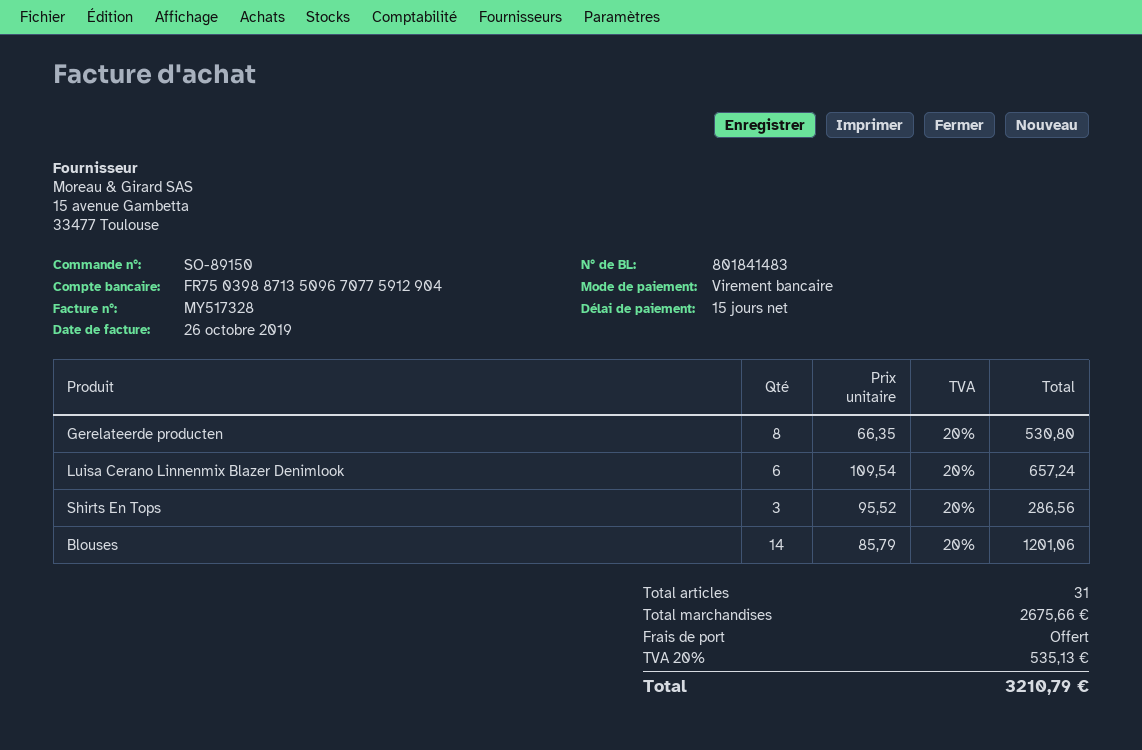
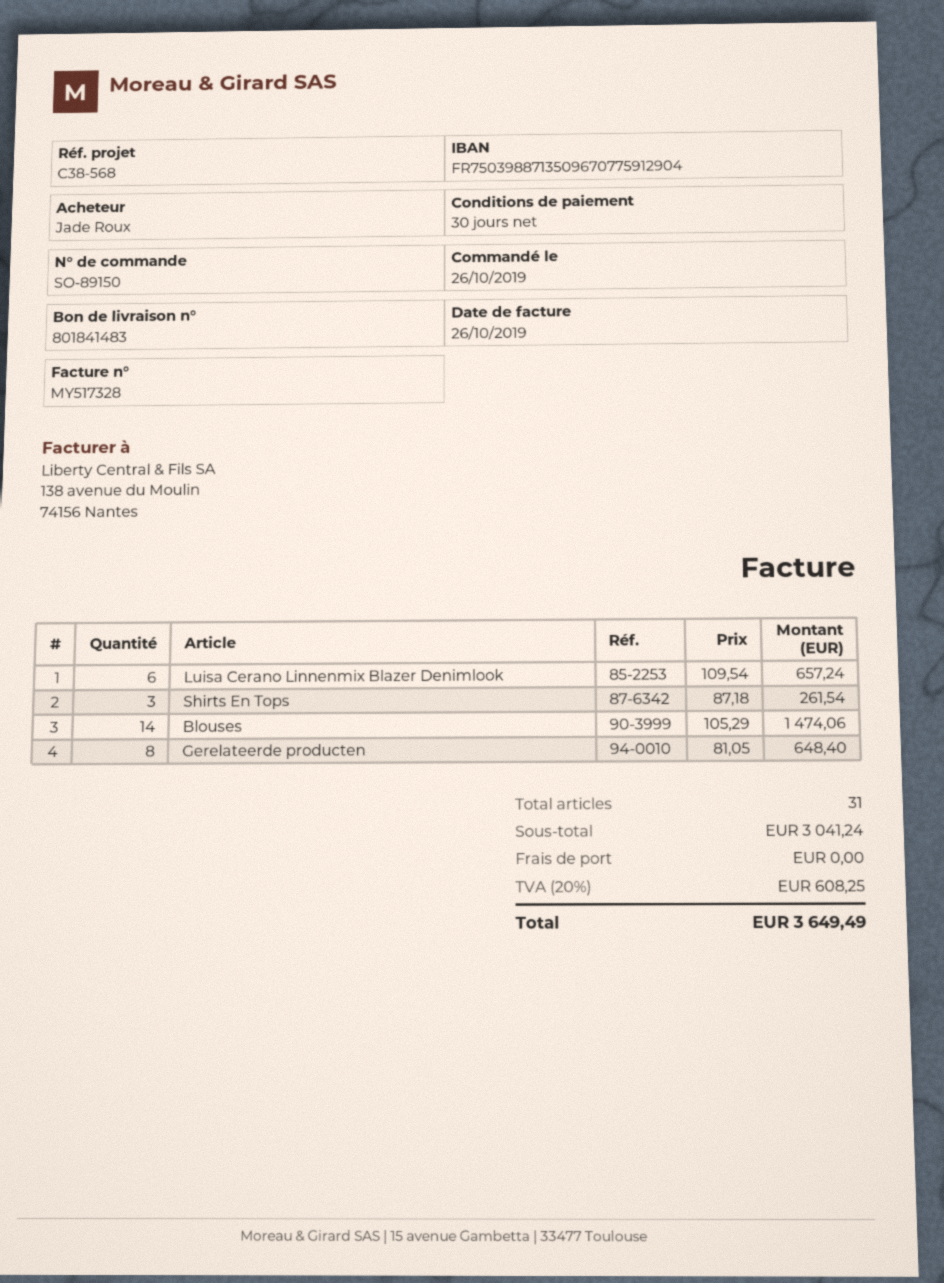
payment terms: 15 days -> 30 days
Gerelateerde producten: 8 x 66.35 = 530.80 -> 8 x 81.05 = 648.40
Shirts En Tops: 3 x 95.52 = 286.56 -> 3 x 87.18 = 261.54
Blouses: 14 x 85.79 = 1201.06 -> 14 x 105.29 = 1474.06
subtotal: 2675.66 -> 3041.24
tax: 20% = 535.13 -> 20% = 608.25
total: 3210.79 -> 3649.49

